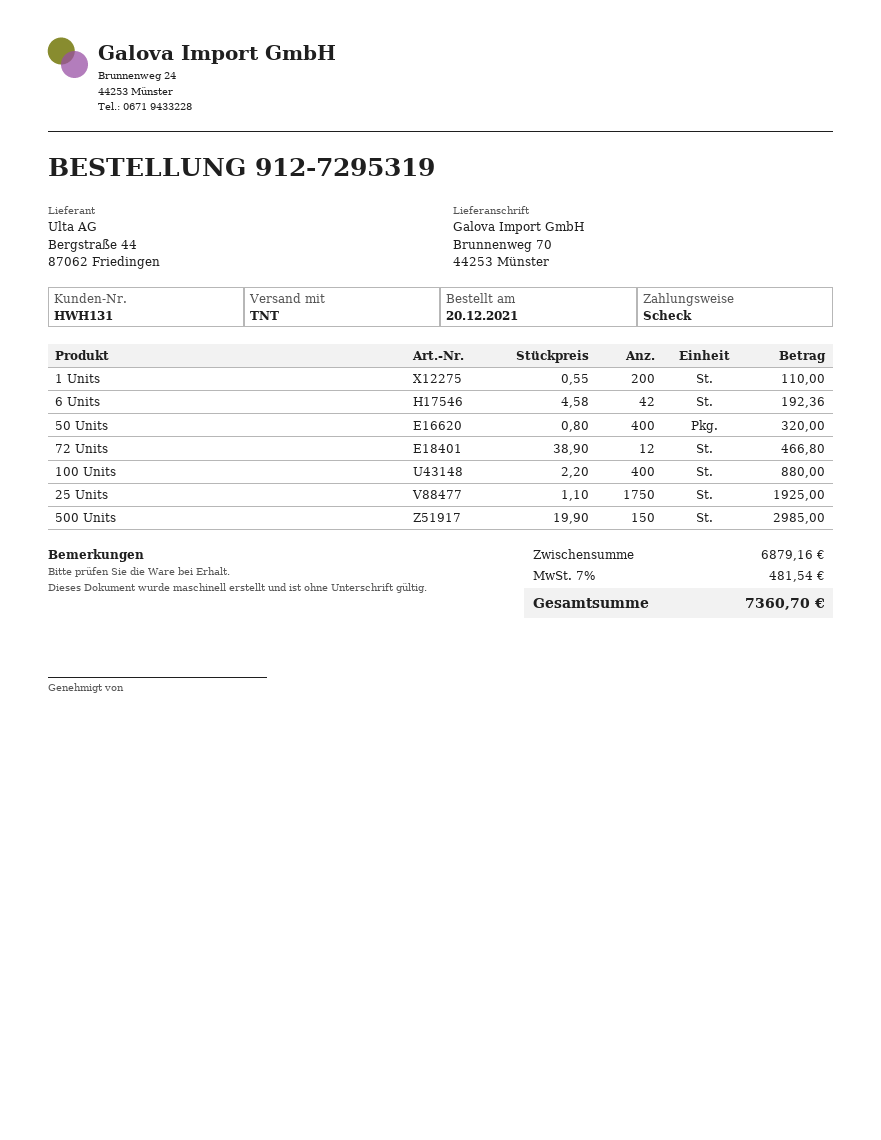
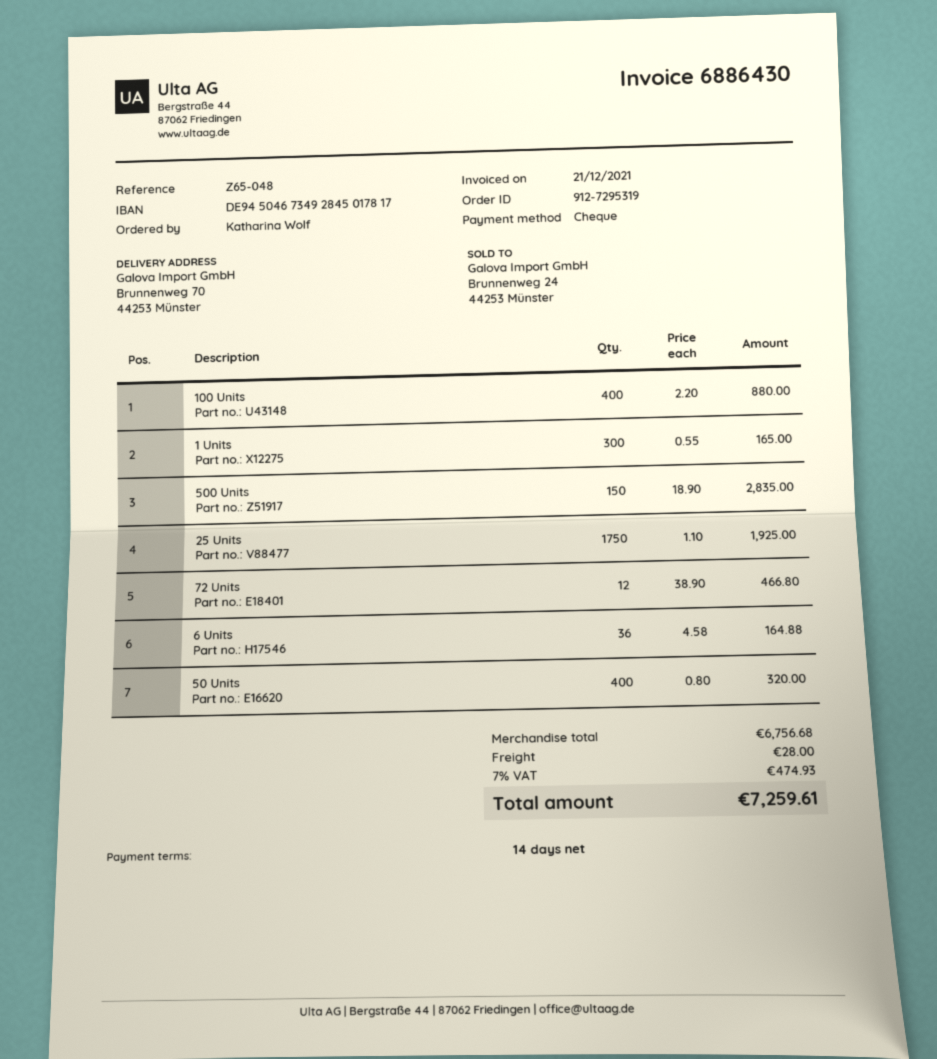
1 Units: 200 x 0.55 = 110.00 -> 300 x 0.55 = 165.00
6 Units: 42 x 4.58 = 192.36 -> 36 x 4.58 = 164.88
500 Units: 150 x 19.90 = 2985.00 -> 150 x 18.90 = 2835.00
subtotal: 6879.16 -> 6756.68
shipping: none -> 28.00
tax: 7% = 481.54 -> 7% = 474.93
total: 7360.70 -> 7259.61

